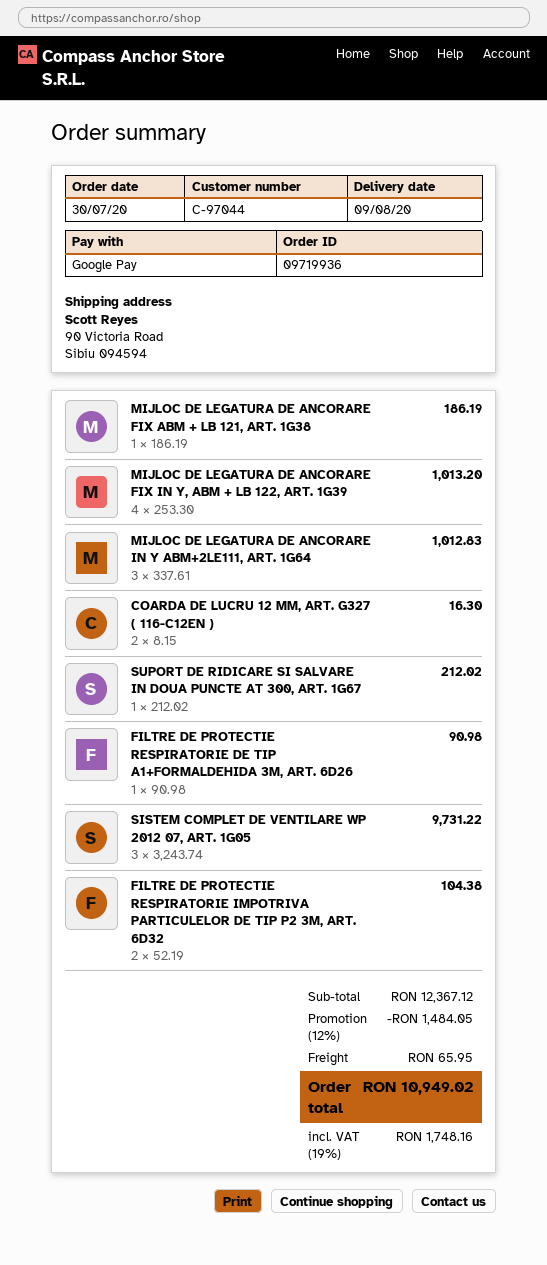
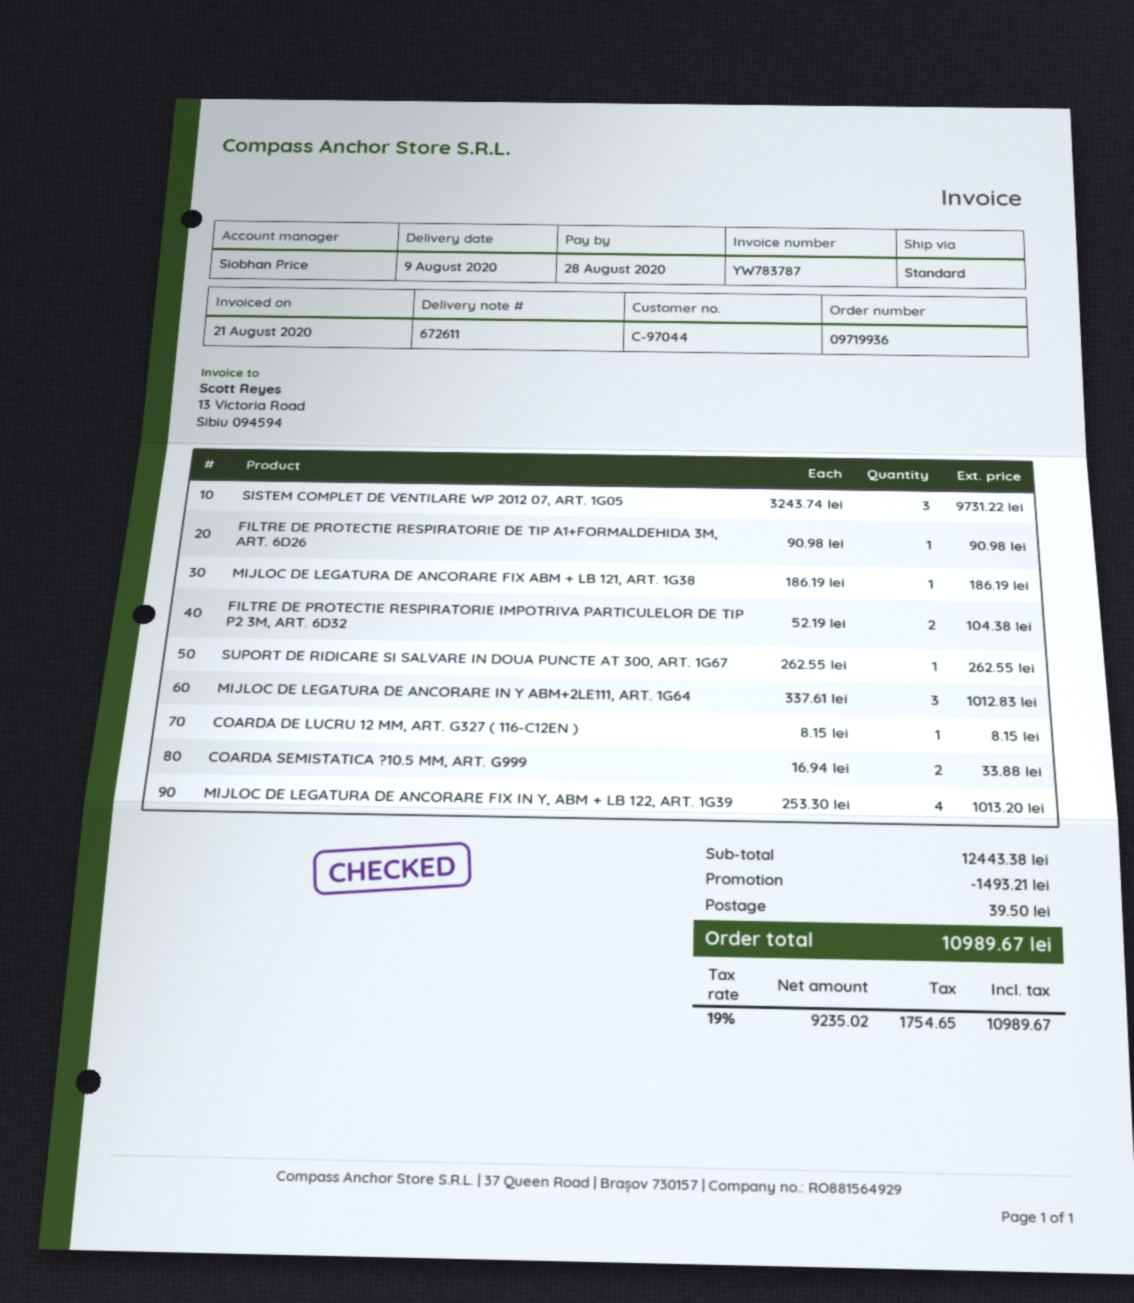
COARDA DE LUCRU 12 MM, ART. G327 ( 116-C12EN ): 2 x 8.15 = 16.30 -> 1 x 8.15 = 8.15
SUPORT DE RIDICARE SI SALVARE IN DOUA PUNCTE AT 300, ART. 1G67: 1 x 212.02 = 212.02 -> 1 x 262.55 = 262.55
COARDA SEMISTATICA ?10.5 MM, ART. G999: none -> 2 x 16.94 = 33.88
subtotal: 12367.12 -> 12443.38
discount: 1484.05 -> 1493.21
shipping: 65.95 -> 39.50
tax: 19% = 1748.16 -> 19% = 1754.65
total: 10949.02 -> 10989.67

